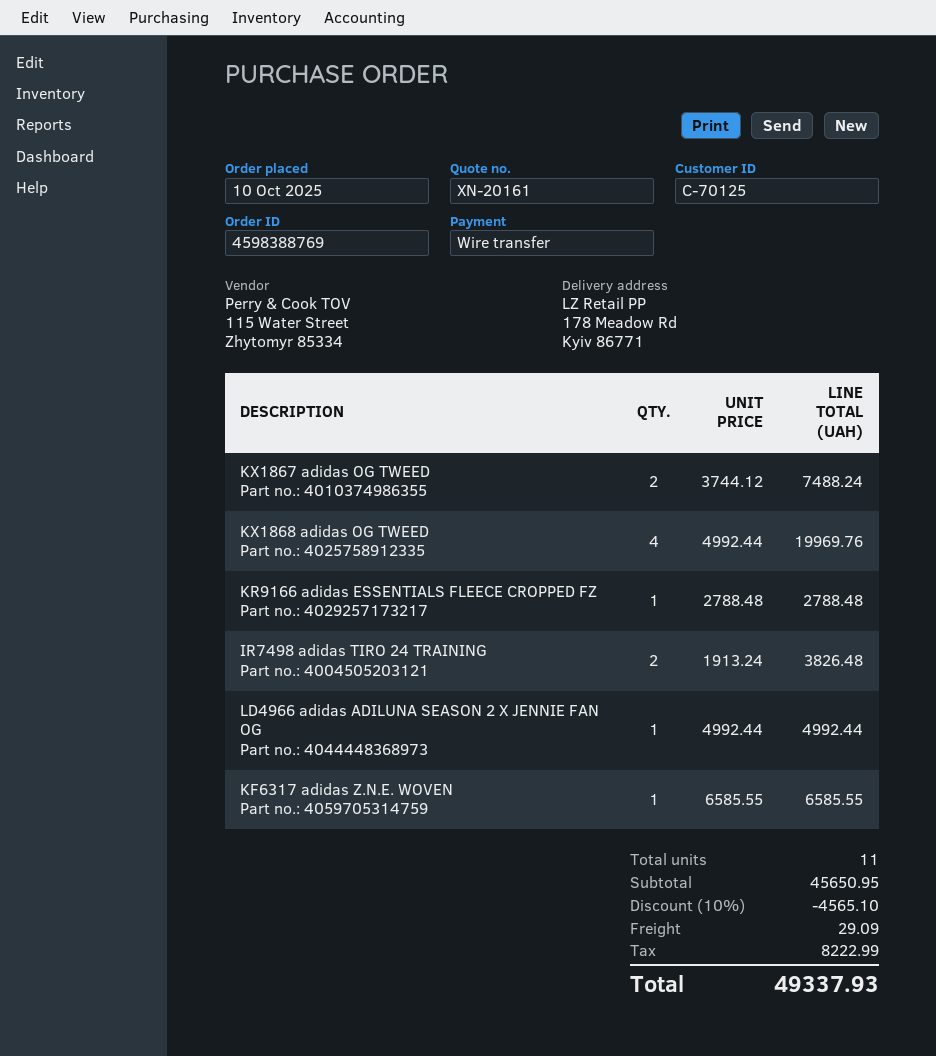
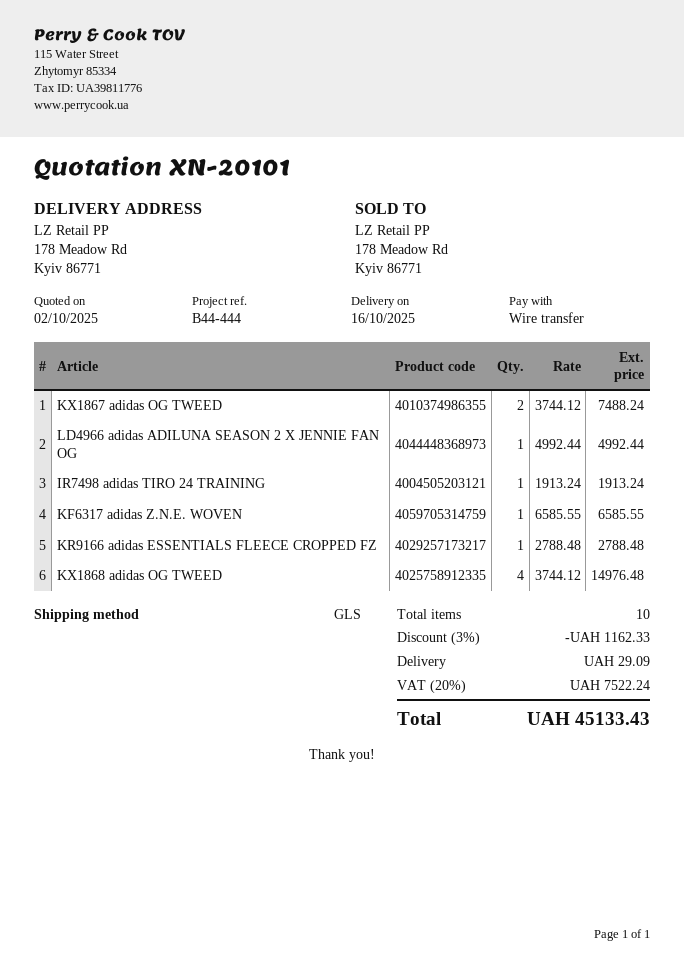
quote number: XN-20161 -> XN-20101
KX1868 adidas OG TWEED: 4 x 4992.44 = 19969.76 -> 4 x 3744.12 = 14976.48
IR7498 adidas TIRO 24 TRAINING: 2 x 1913.24 = 3826.48 -> 1 x 1913.24 = 1913.24
total quantity: 11 -> 10
discount: 10% = 4565.10 -> 3% = 1162.33
tax: 8222.99 -> 7522.24
total: 49337.93 -> 45133.43

